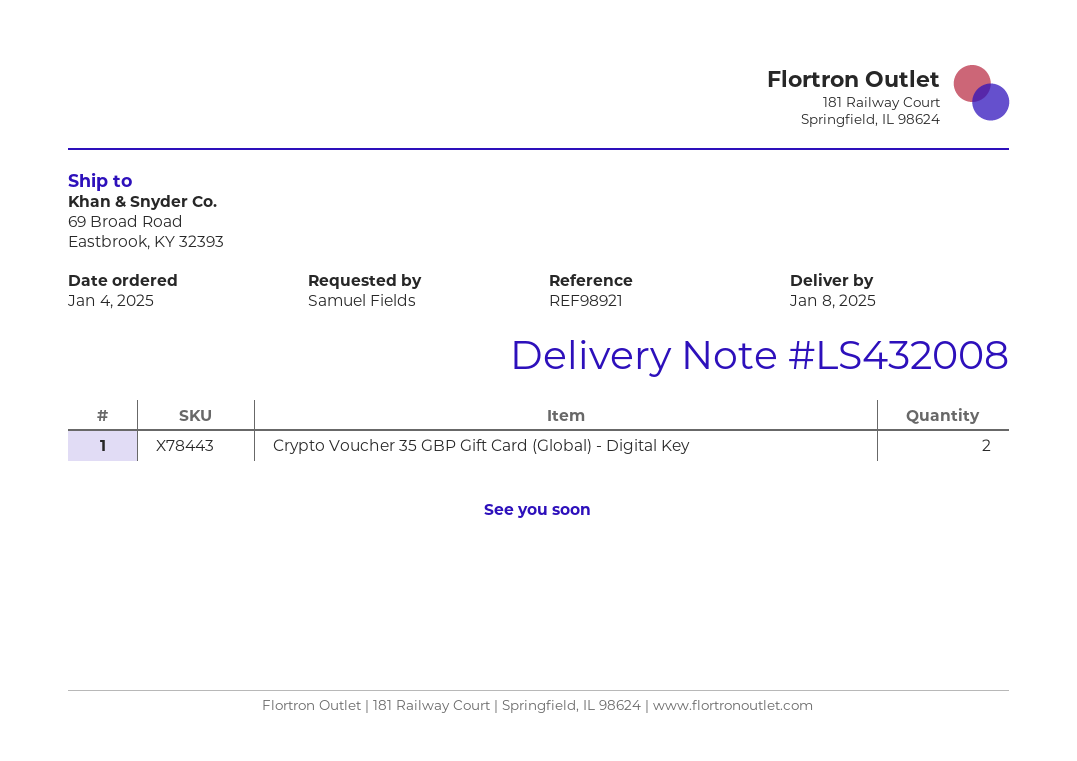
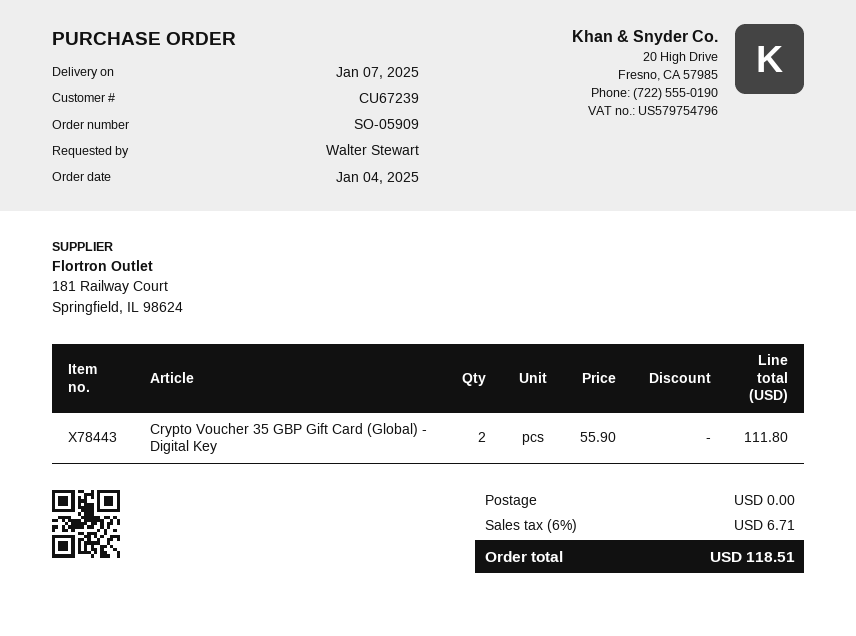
delivery date: 2025-01-08 -> 2025-01-07
ordered by: Samuel Fields -> Walter Stewart

